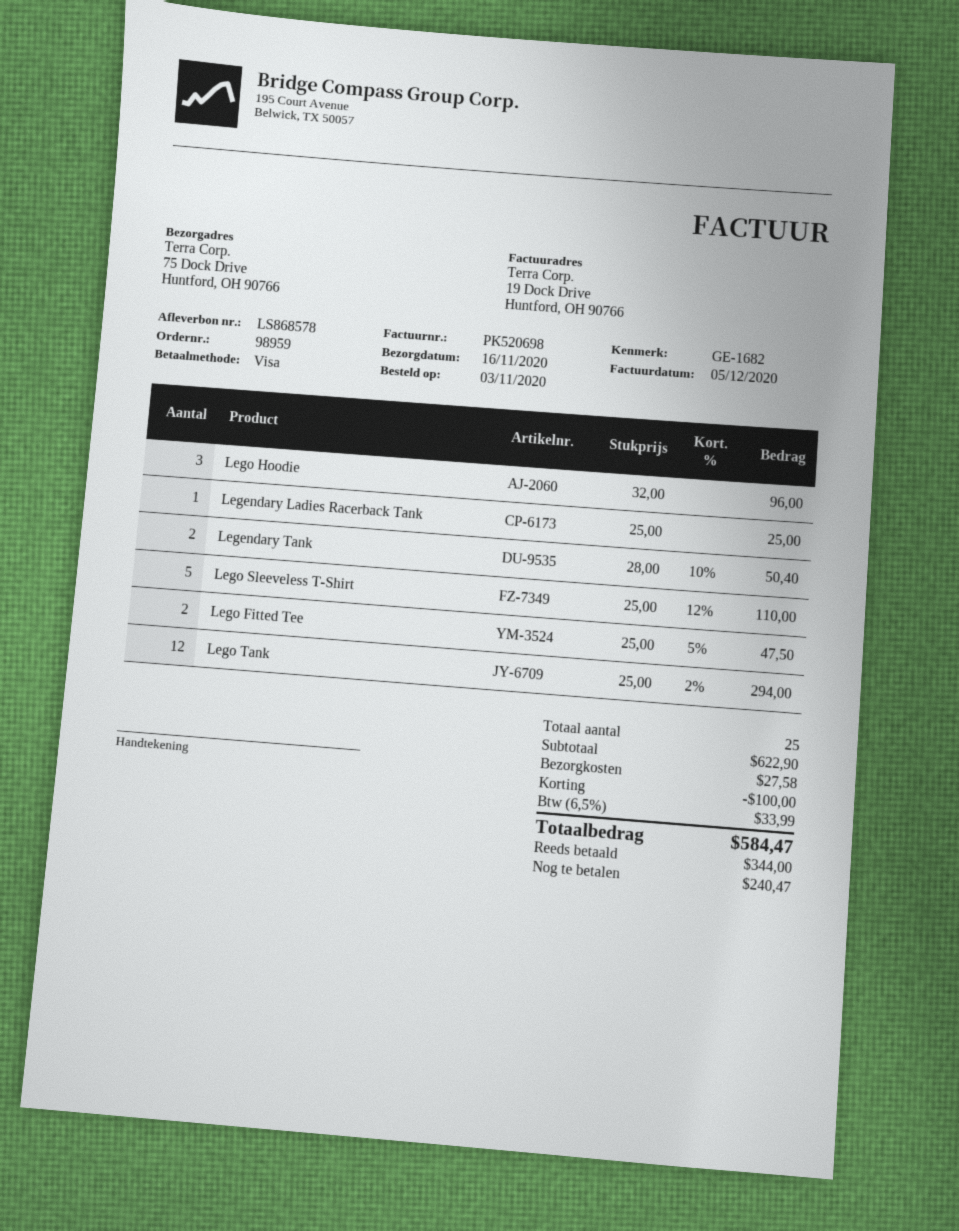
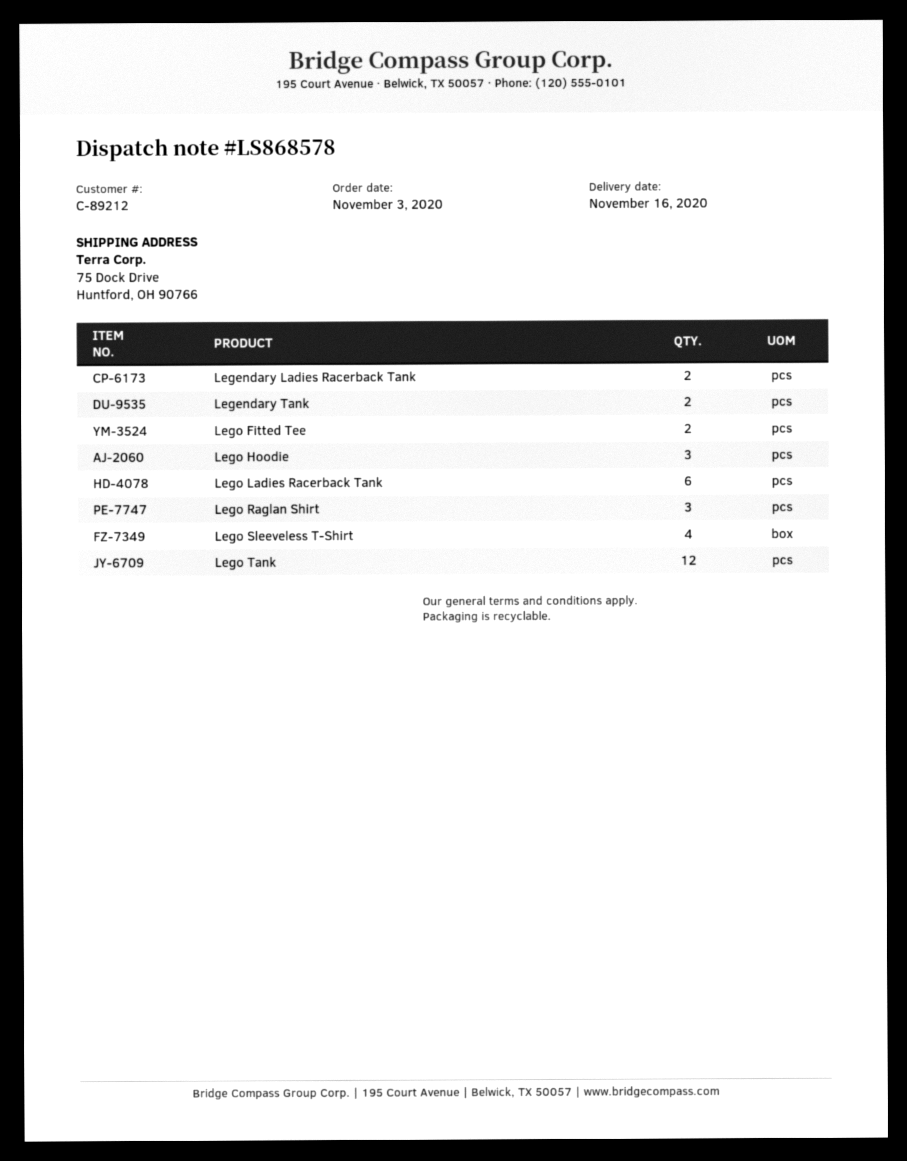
Legendary Ladies Racerback Tank: 1 -> 2
Lego Sleeveless T-Shirt: 5 -> 4
Lego Ladies Racerback Tank: none -> 6
Lego Raglan Shirt: none -> 3

